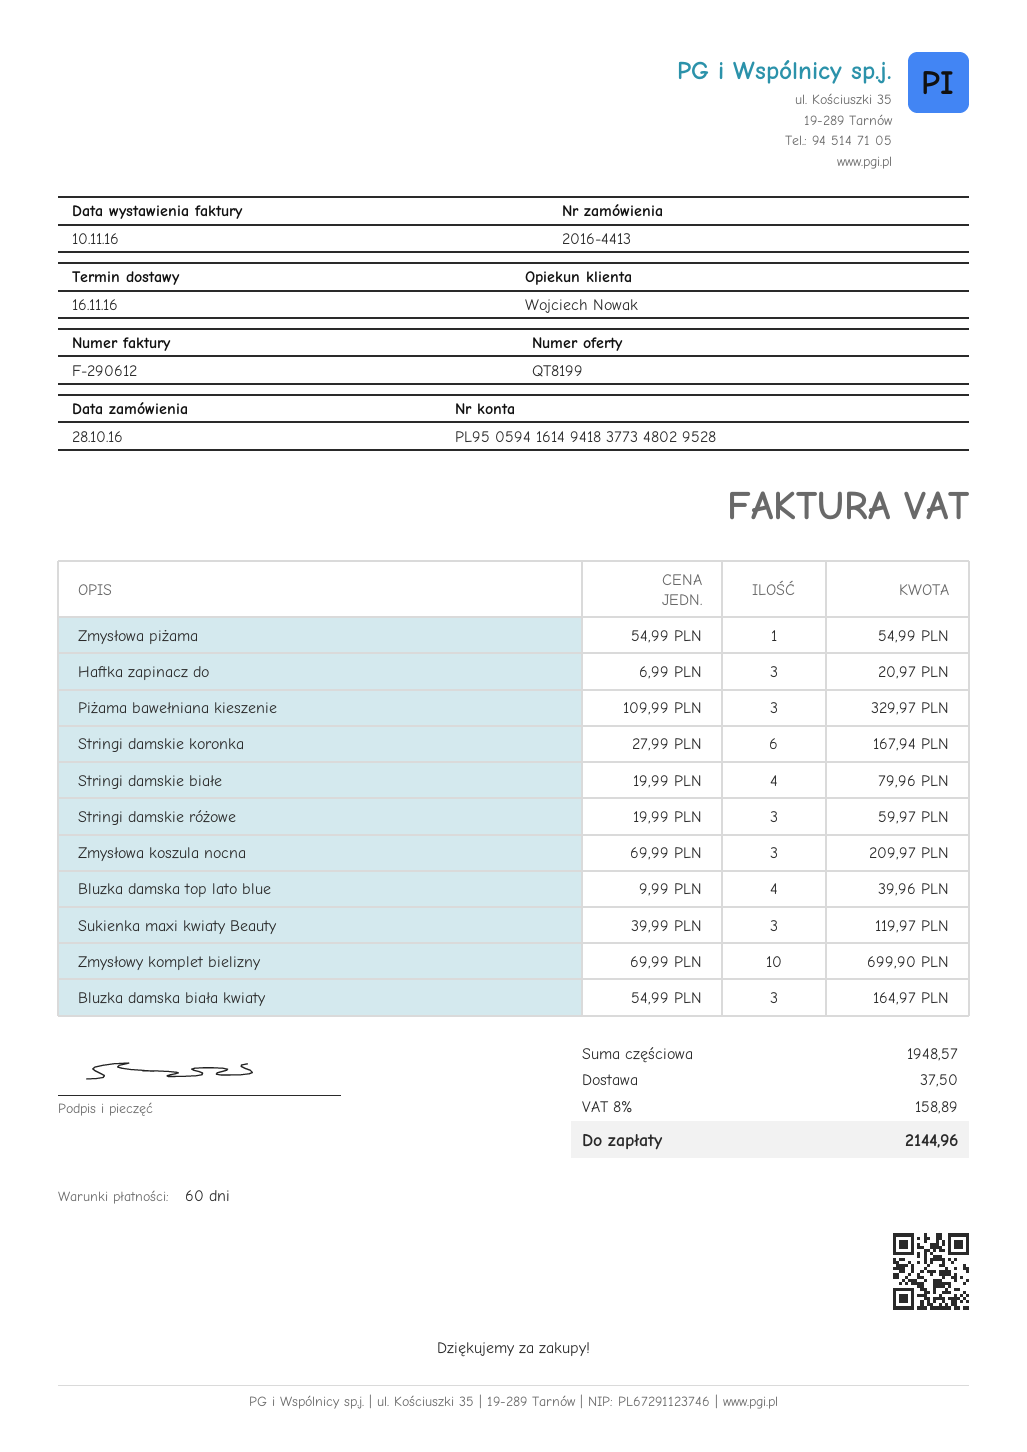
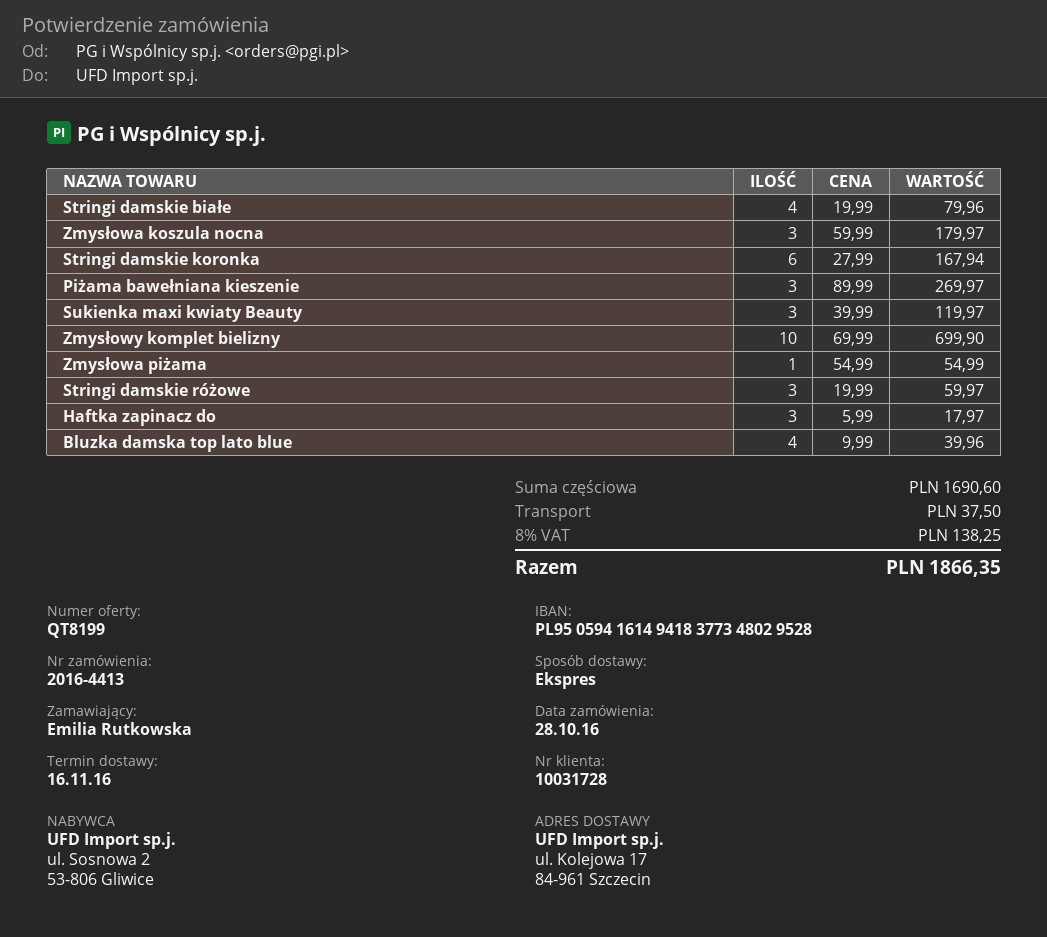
Haftka zapinacz do: 3 x 6.99 = 20.97 -> 3 x 5.99 = 17.97
Piżama bawełniana kieszenie: 3 x 109.99 = 329.97 -> 3 x 89.99 = 269.97
Zmysłowa koszula nocna: 3 x 69.99 = 209.97 -> 3 x 59.99 = 179.97
Bluzka damska biała kwiaty: 3 x 54.99 = 164.97 -> none
subtotal: 1948.57 -> 1690.60
tax: 8% = 158.89 -> 8% = 138.25
total: 2144.96 -> 1866.35

